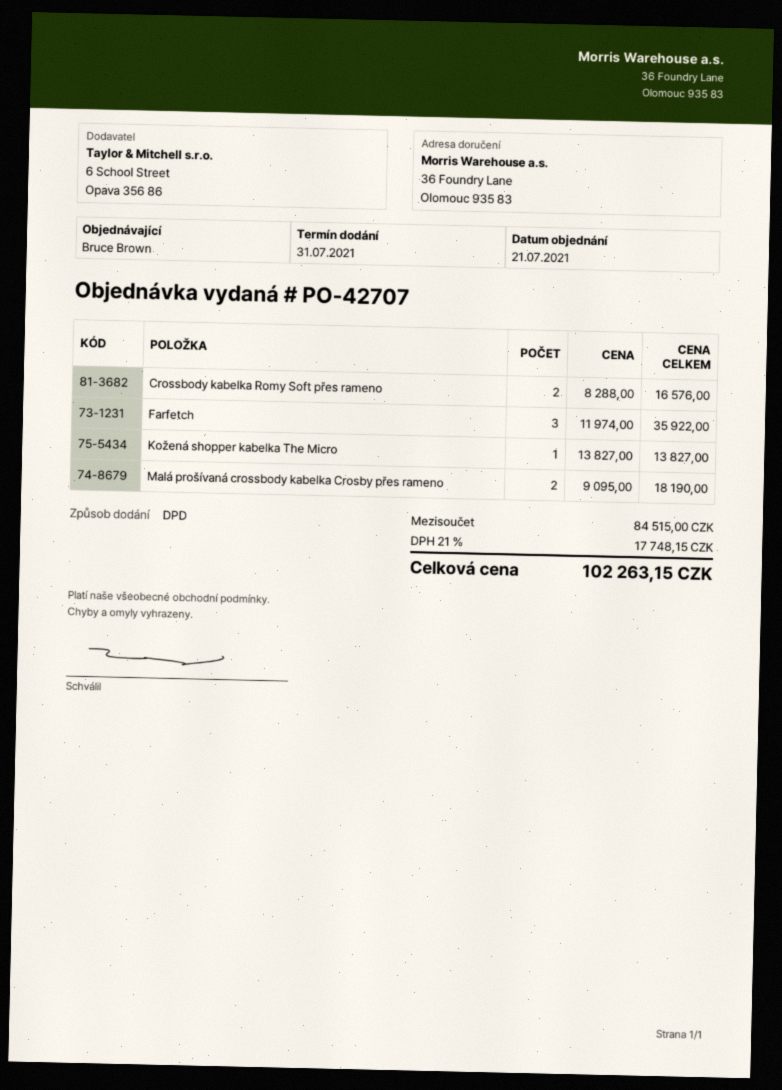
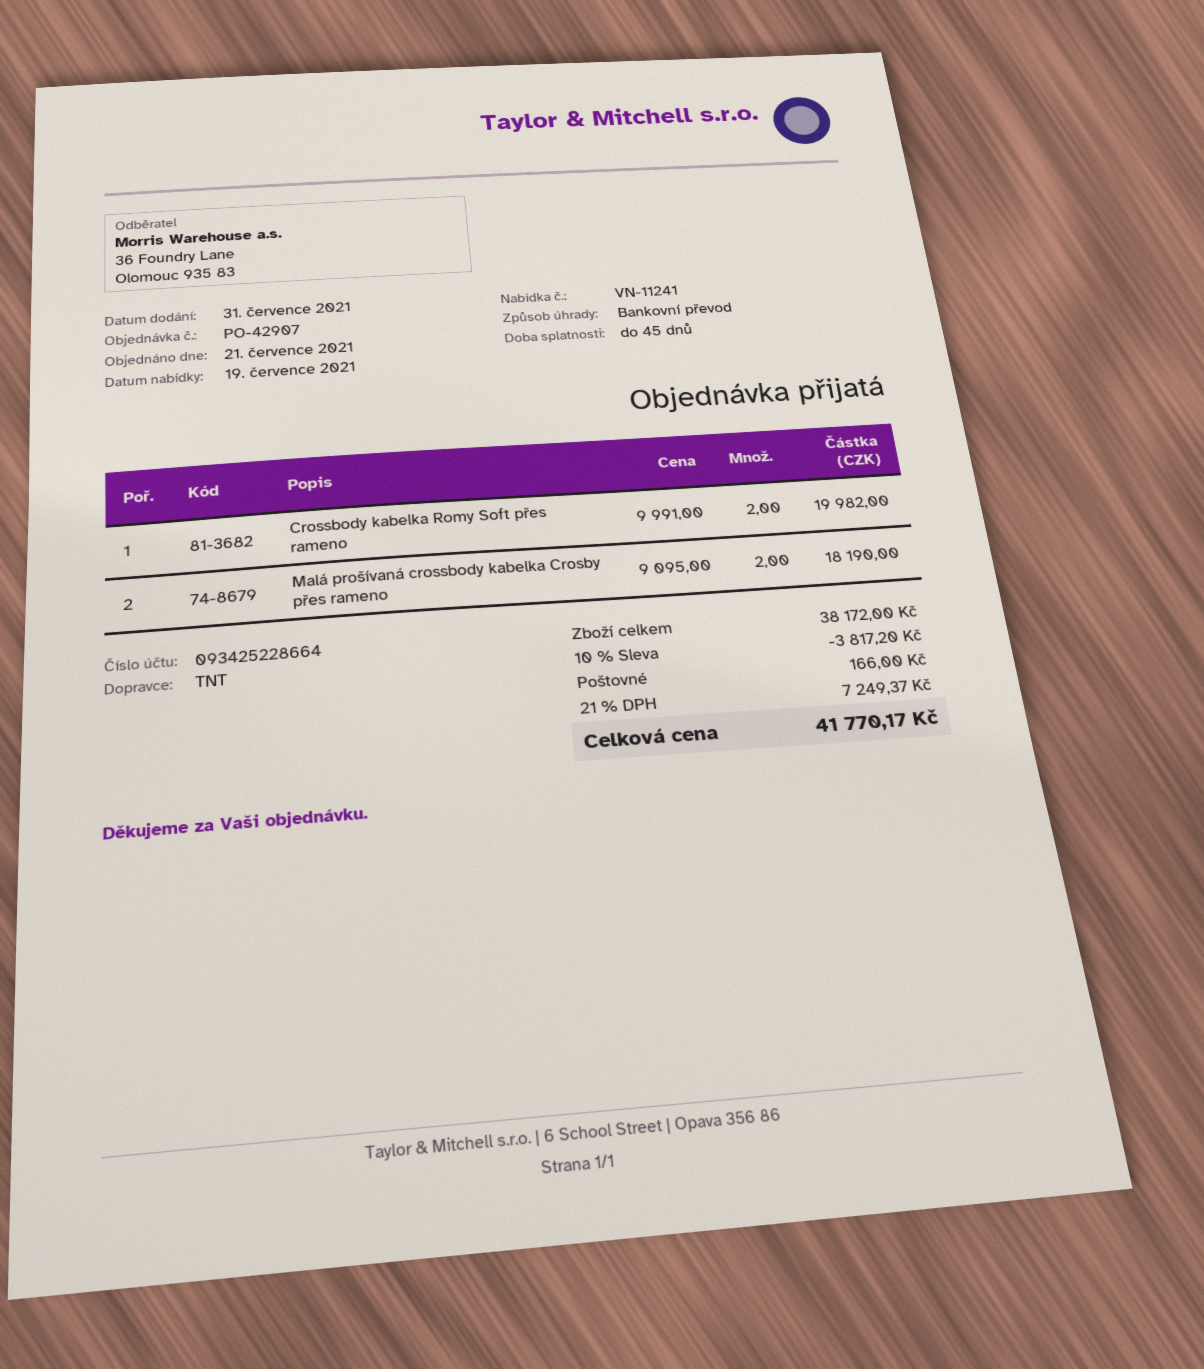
order number: PO-42707 -> PO-42907
shipping method: DPD -> TNT
Crossbody kabelka Romy Soft přes rameno: 2 x 8288.00 = 16576.00 -> 2 x 9991.00 = 19982.00
Farfetch: 3 x 11974.00 = 35922.00 -> none
Kožená shopper kabelka The Micro: 1 x 13827.00 = 13827.00 -> none
subtotal: 84515.00 -> 38172.00
discount: none -> 10% = 3817.20
shipping: none -> 166.00
tax: 21% = 17748.15 -> 21% = 7249.37
total: 102263.15 -> 41770.17

